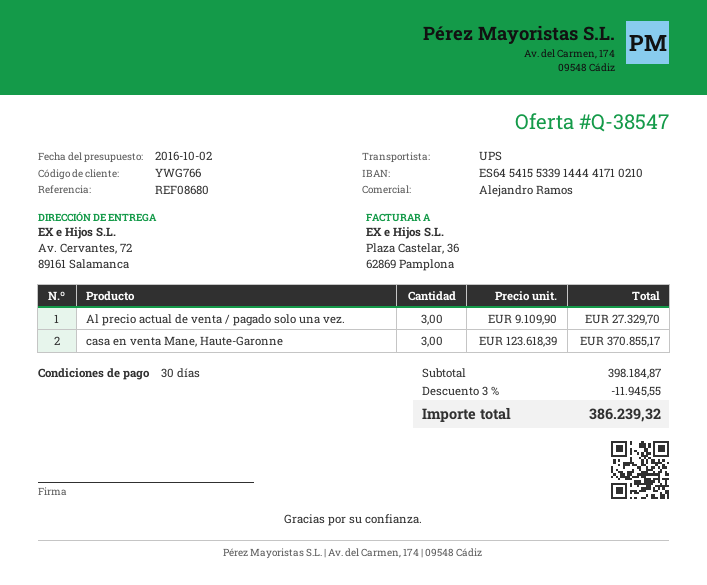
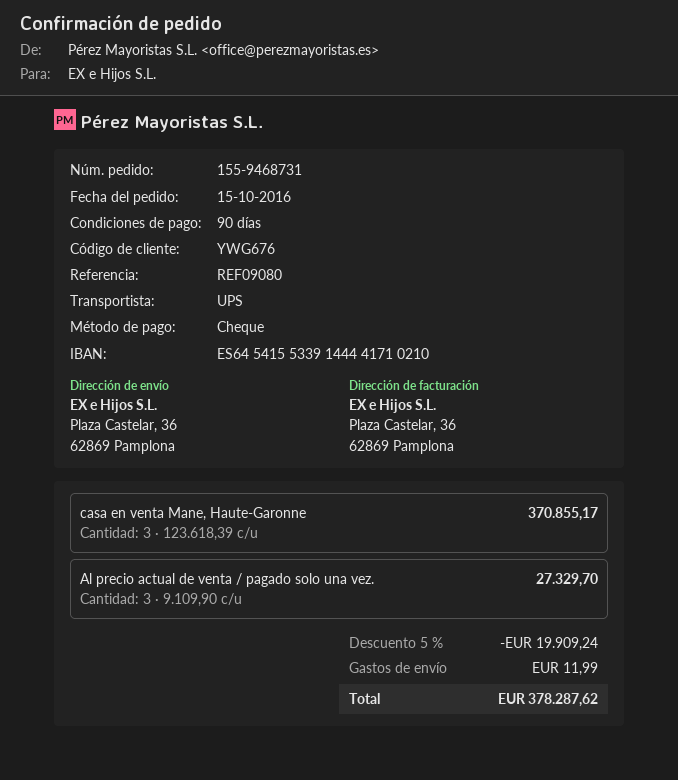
payment terms: 30 days -> 90 days
customer number: YWG766 -> YWG676
reference: REF08680 -> REF09080
ship to: Av. Cervantes, 72, 89161 Salamanca -> Plaza Castelar, 36, 62869 Pamplona
discount: 3% = 11945.55 -> 5% = 19909.24
shipping: none -> 11.99
total: 386239.32 -> 378287.62

